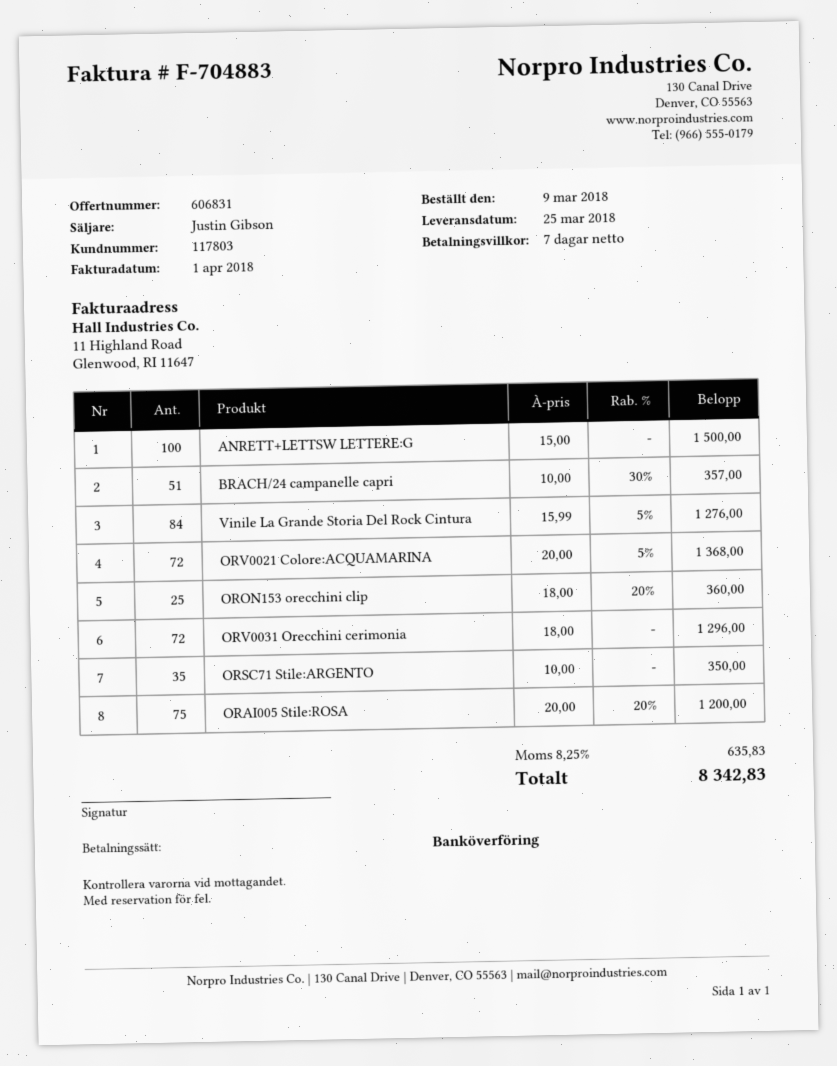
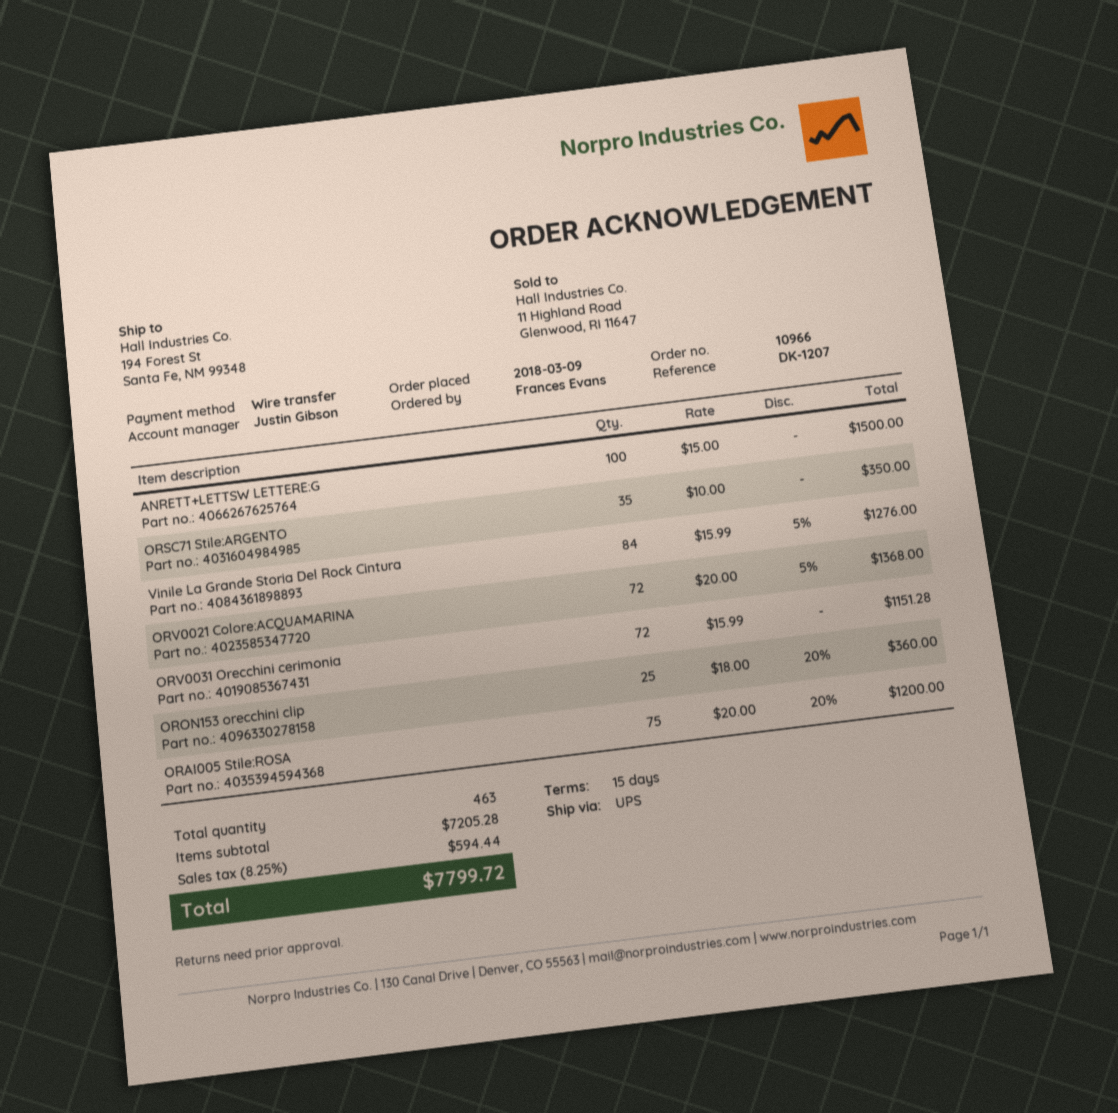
payment terms: 7 days -> 15 days
BRACH/24 campanelle capri: 51 x 10.00 - 30% = 357.00 -> none
ORV0031 Orecchini cerimonia: 72 x 18.00 = 1296.00 -> 72 x 15.99 = 1151.28
tax: 8.25% = 635.83 -> 8.25% = 594.44
total: 8342.83 -> 7799.72

